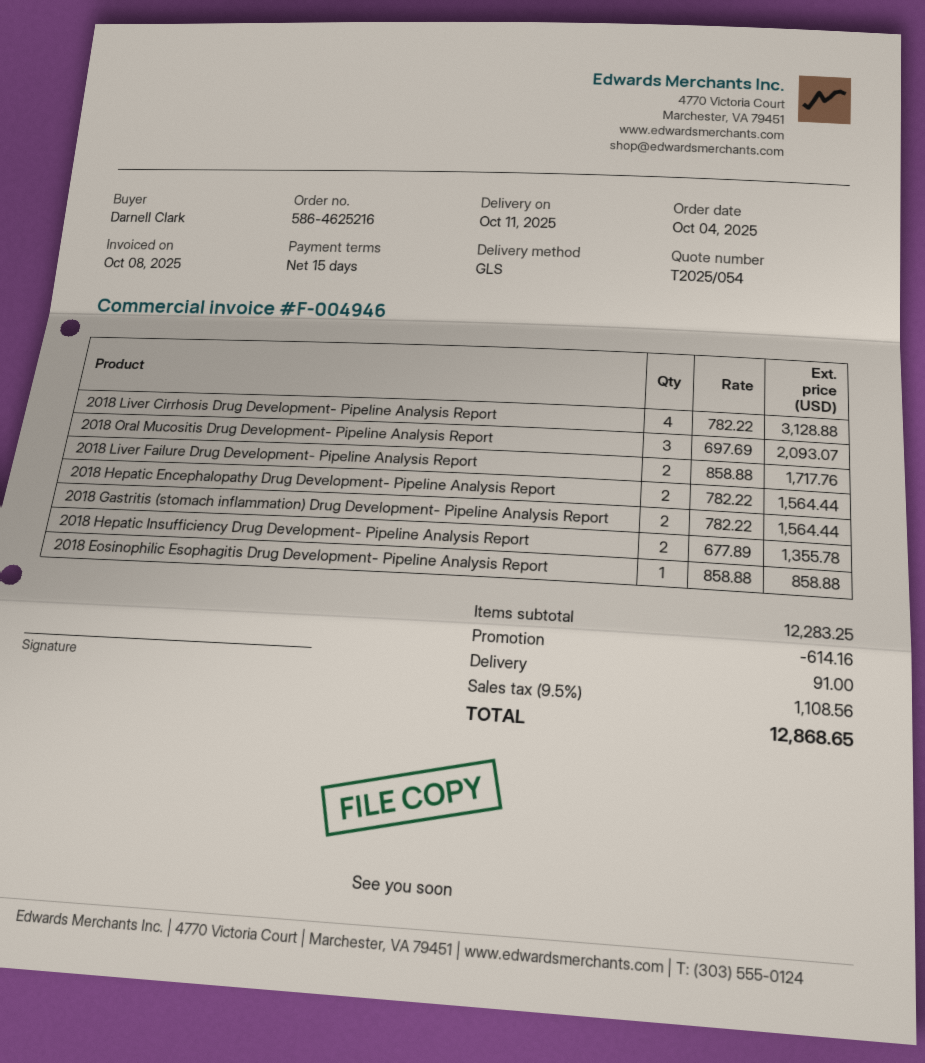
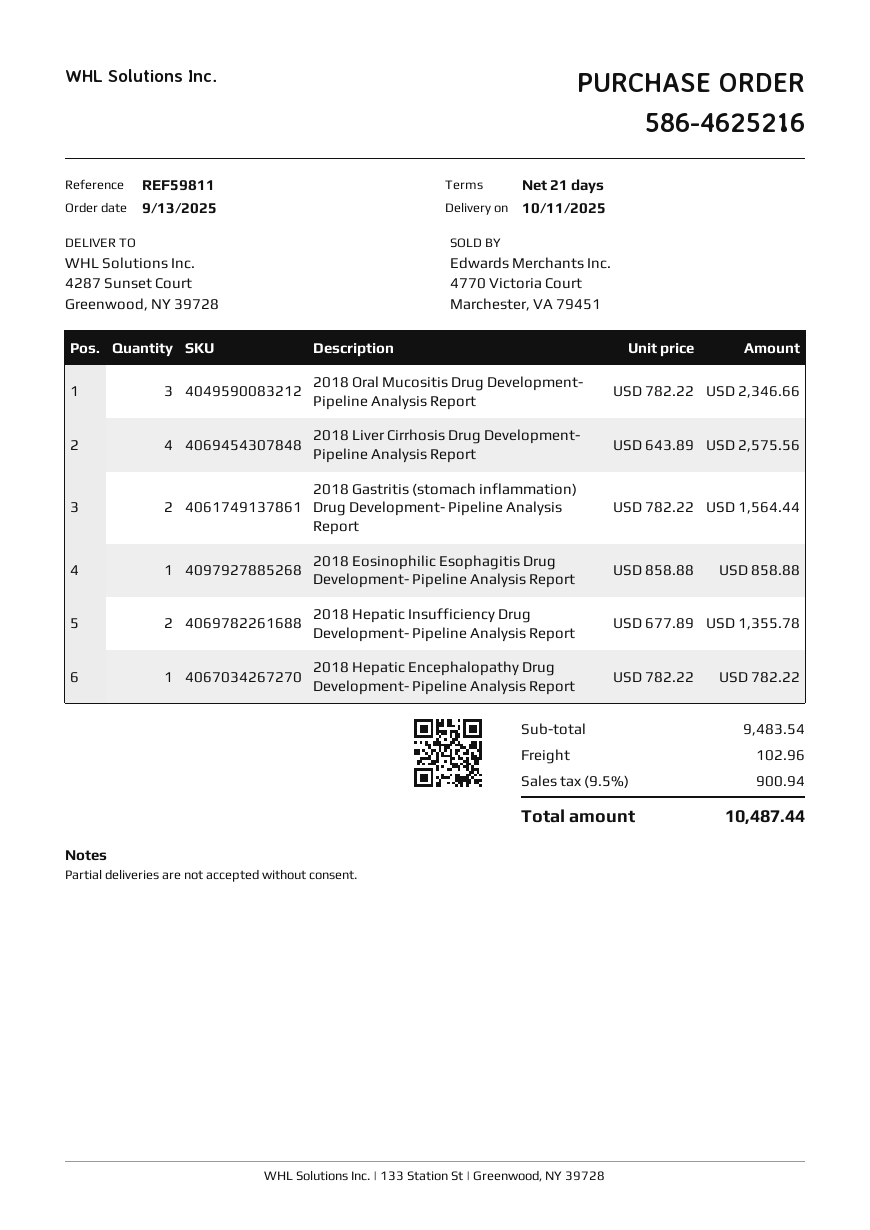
order date: 2025-10-04 -> 2025-09-13
payment terms: 15 days -> 21 days
2018 Liver Cirrhosis Drug Development- Pipeline Analysis Report: 4 x 782.22 = 3128.88 -> 4 x 643.89 = 2575.56
2018 Oral Mucositis Drug Development- Pipeline Analysis Report: 3 x 697.69 = 2093.07 -> 3 x 782.22 = 2346.66
2018 Liver Failure Drug Development- Pipeline Analysis Report: 2 x 858.88 = 1717.76 -> none
2018 Hepatic Encephalopathy Drug Development- Pipeline Analysis Report: 2 x 782.22 = 1564.44 -> 1 x 782.22 = 782.22
subtotal: 12283.25 -> 9483.54
discount: 614.16 -> none
shipping: 91.00 -> 102.96
tax: 9.5% = 1108.56 -> 9.5% = 900.94
total: 12868.65 -> 10487.44

